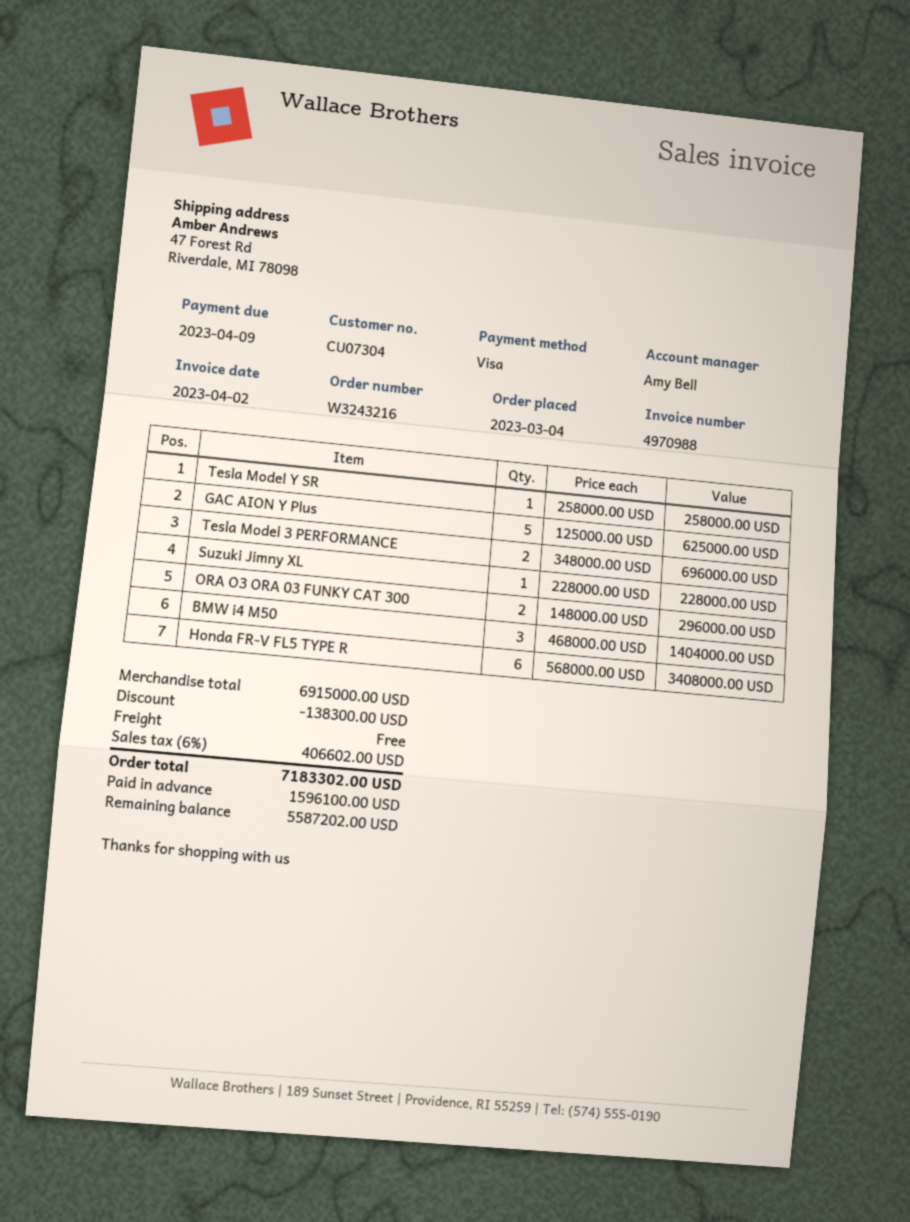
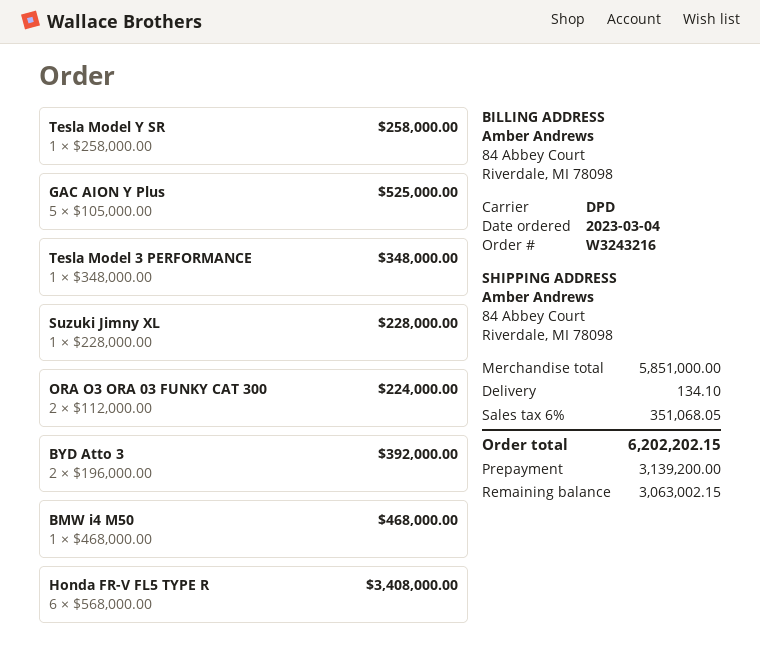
ship to: 47 Forest Rd, Riverdale, MI 78098 -> 84 Abbey Court, Riverdale, MI 78098
GAC AION Y Plus: 5 x 125000.00 = 625000.00 -> 5 x 105000.00 = 525000.00
Tesla Model 3 PERFORMANCE: 2 x 348000.00 = 696000.00 -> 1 x 348000.00 = 348000.00
ORA O3 ORA 03 FUNKY CAT 300: 2 x 148000.00 = 296000.00 -> 2 x 112000.00 = 224000.00
BMW i4 M50: 3 x 468000.00 = 1404000.00 -> 1 x 468000.00 = 468000.00
BYD Atto 3: none -> 2 x 196000.00 = 392000.00
subtotal: 6915000.00 -> 5851000.00
discount: 138300.00 -> none
shipping: 0.00 -> 134.10
tax: 6% = 406602.00 -> 6% = 351068.05
total: 7183302.00 -> 6202202.15
deposit: 1596100.00 -> 3139200.00
balance: 5587202.00 -> 3063002.15

